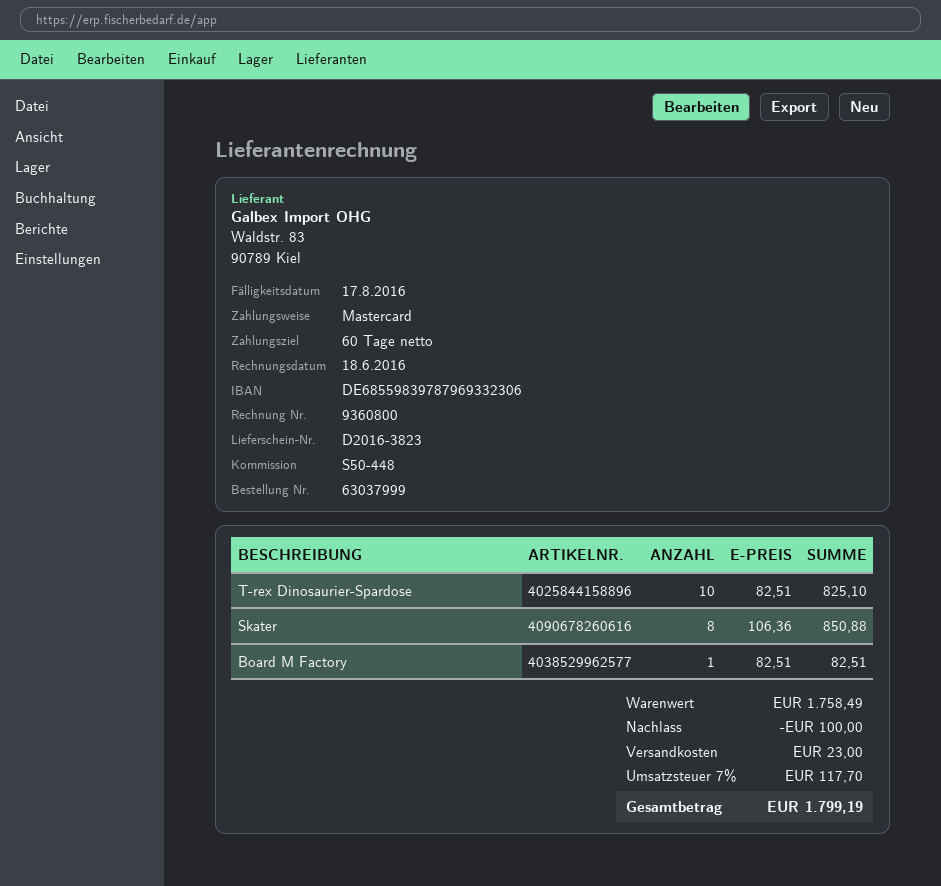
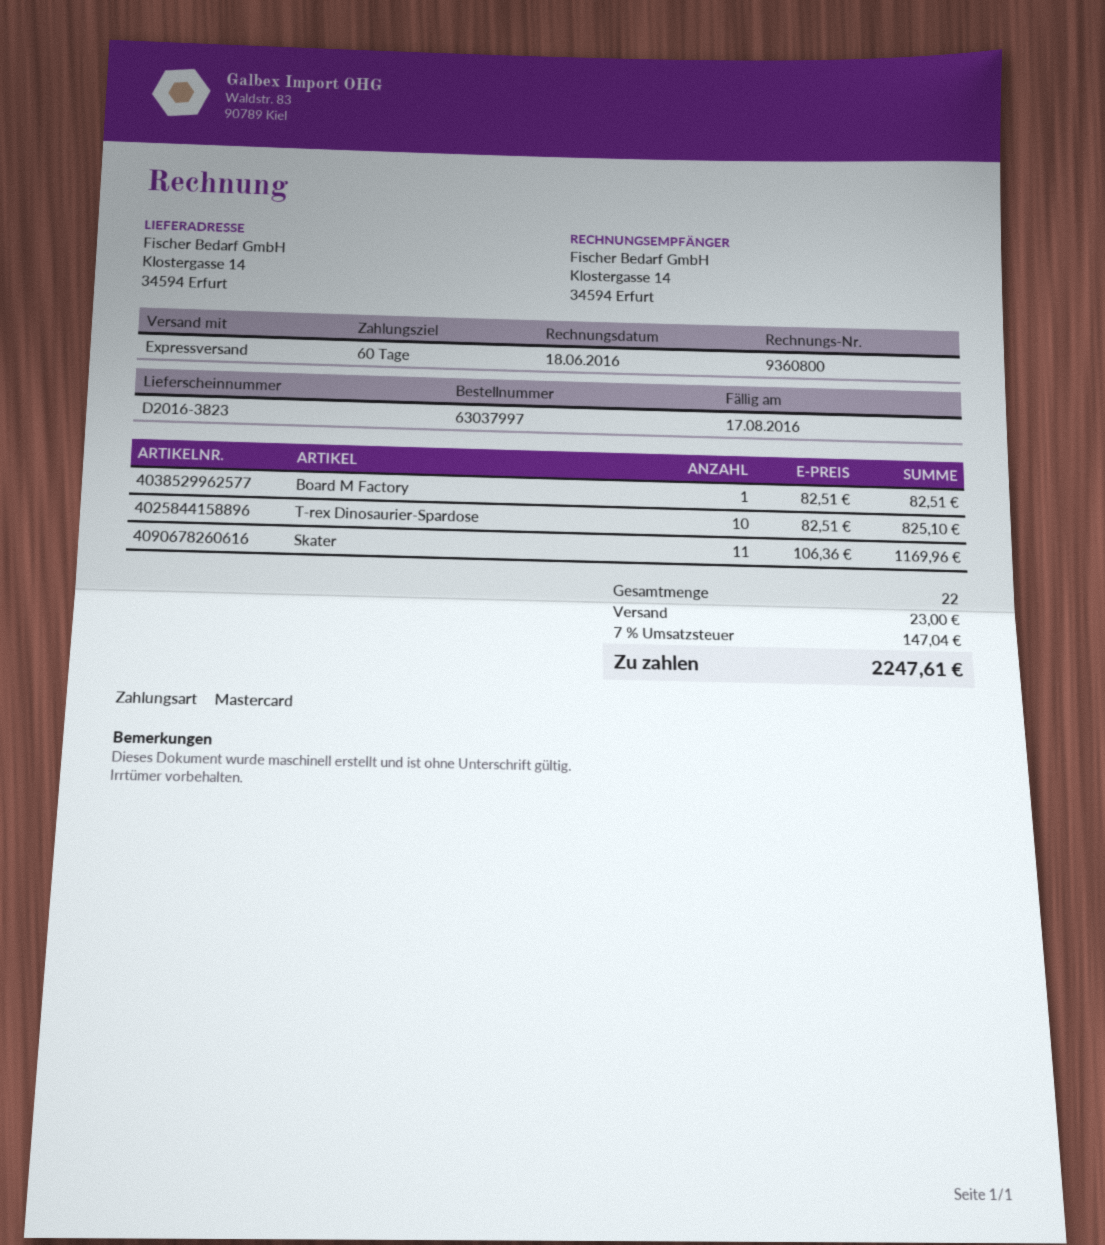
order number: 63037999 -> 63037997
Skater: 8 x 106.36 = 850.88 -> 11 x 106.36 = 1169.96
discount: 100.00 -> none
tax: 7% = 117.70 -> 7% = 147.04
total: 1799.19 -> 2247.61

